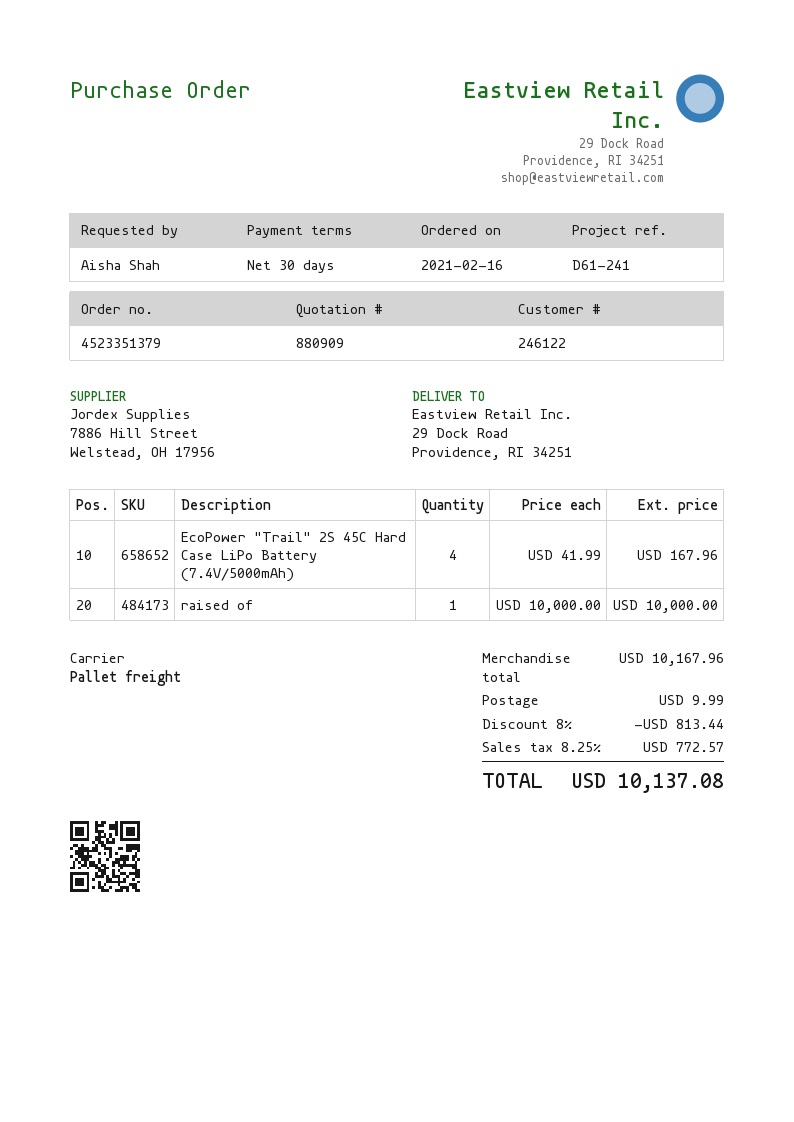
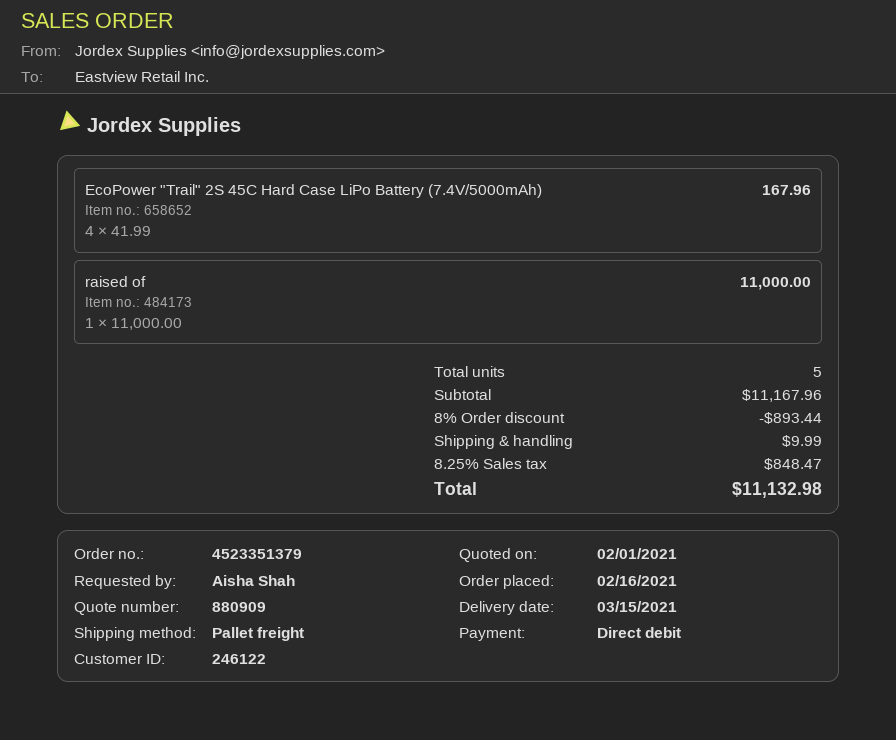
raised of: 1 x 10000.00 = 10000.00 -> 1 x 11000.00 = 11000.00
subtotal: 10167.96 -> 11167.96
discount: 8% = 813.44 -> 8% = 893.44
tax: 8.25% = 772.57 -> 8.25% = 848.47
total: 10137.08 -> 11132.98

